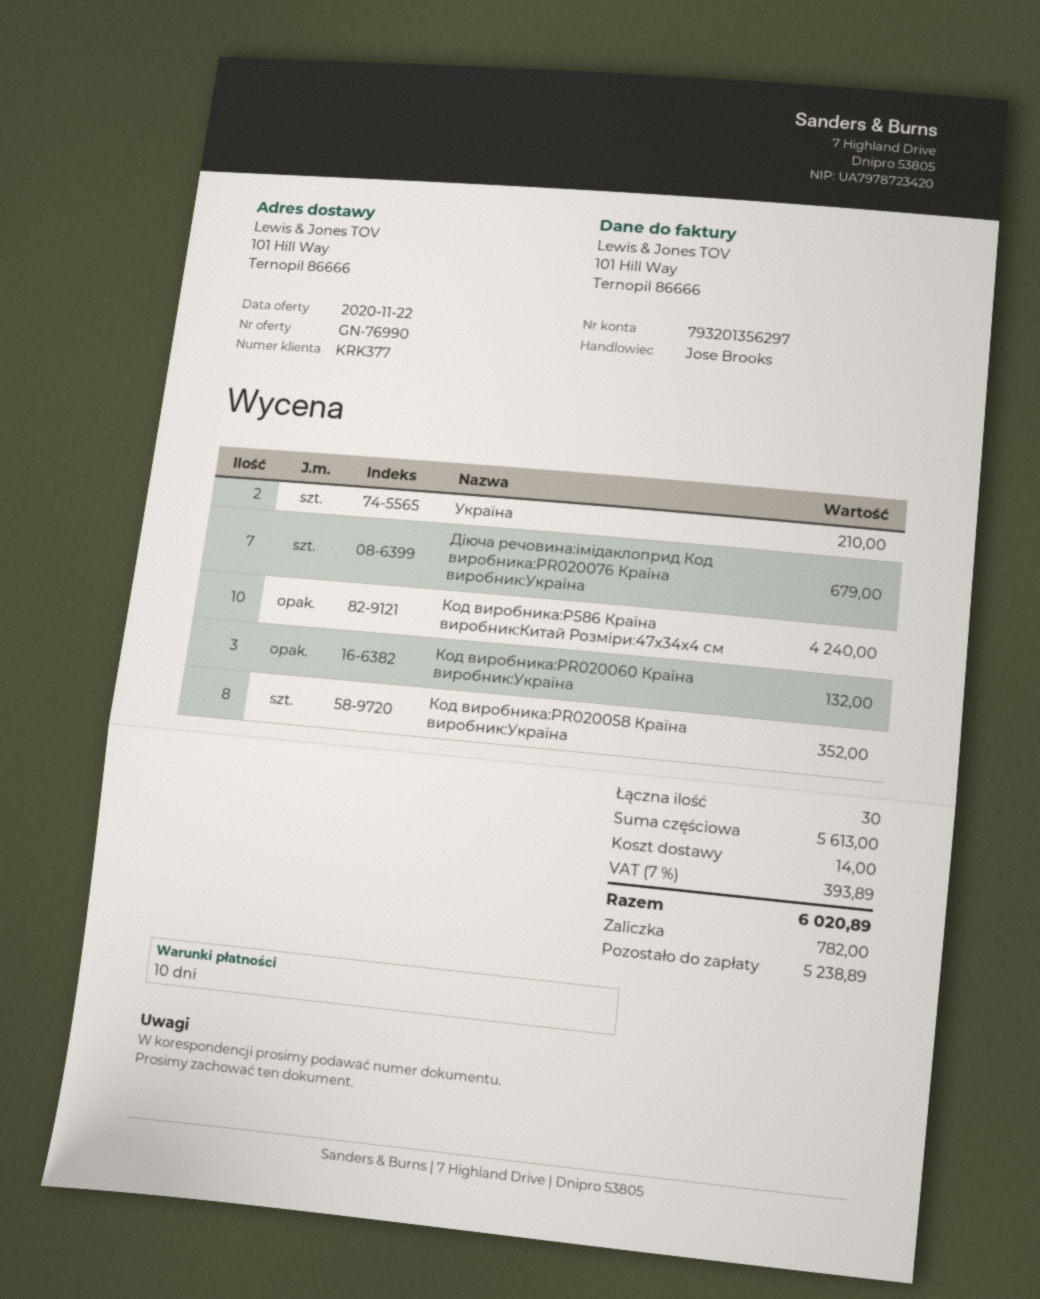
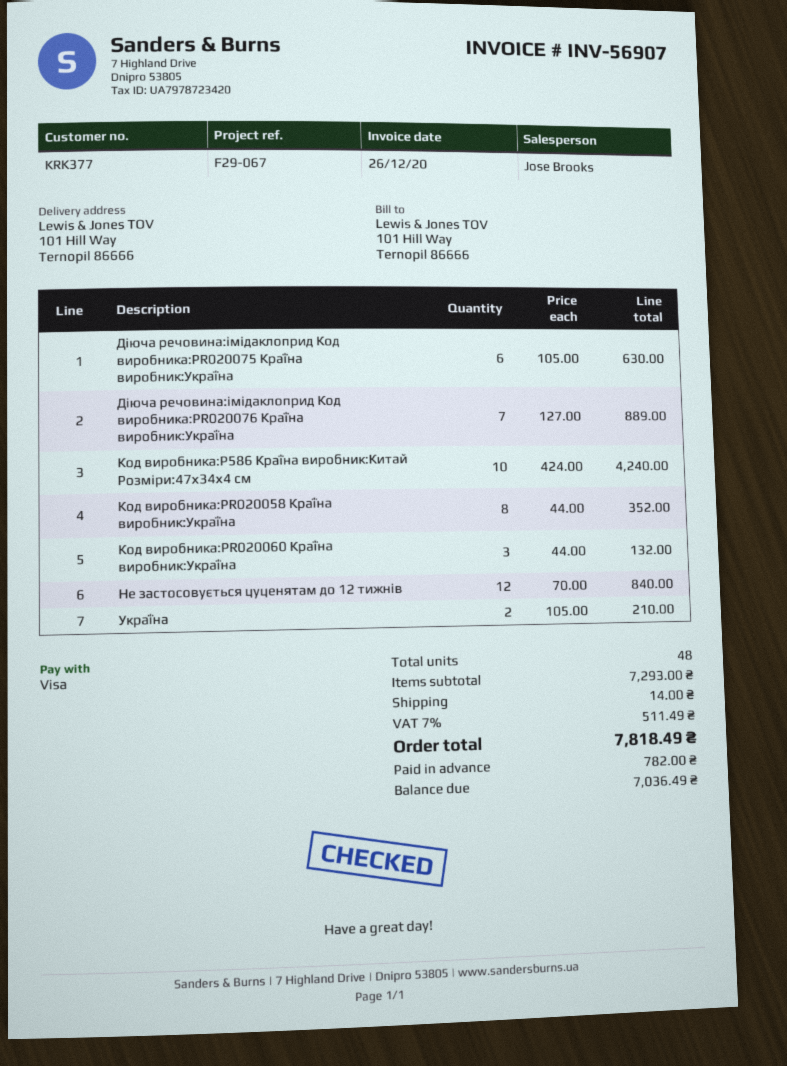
Діюча речовина:імідаклоприд Код виробника:PR020076 Країна виробник:Україна: 7 for 679.00 -> 7 for 889.00
Діюча речовина:імідаклоприд Код виробника:PR020075 Країна виробник:Україна: none -> 6 for 630.00
Не застосовується цуценятам до 12 тижнів: none -> 12 for 840.00
total quantity: 30 -> 48
subtotal: 5613.00 -> 7293.00
tax: 7% = 393.89 -> 7% = 511.49
total: 6020.89 -> 7818.49
balance: 5238.89 -> 7036.49

